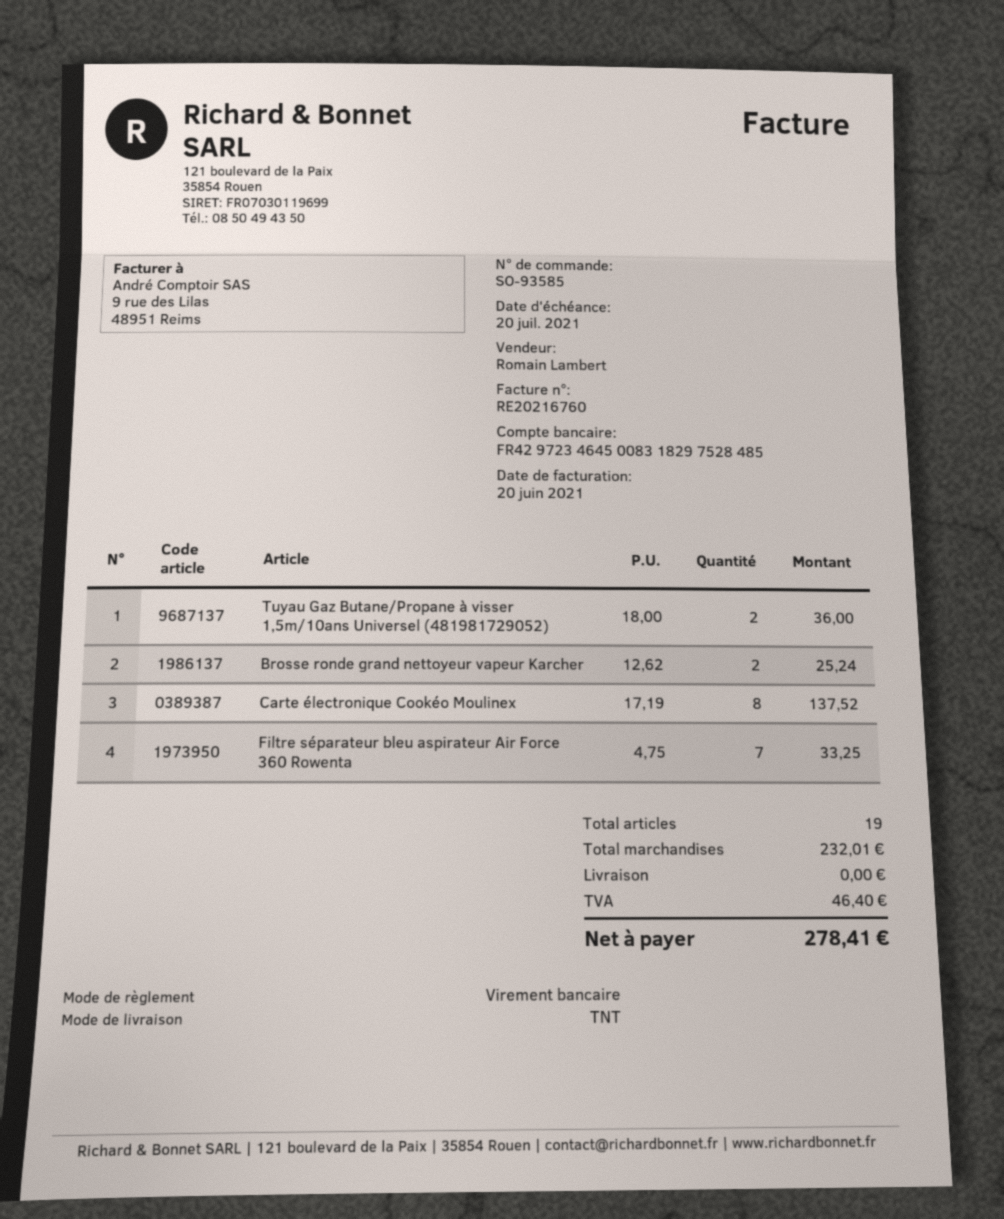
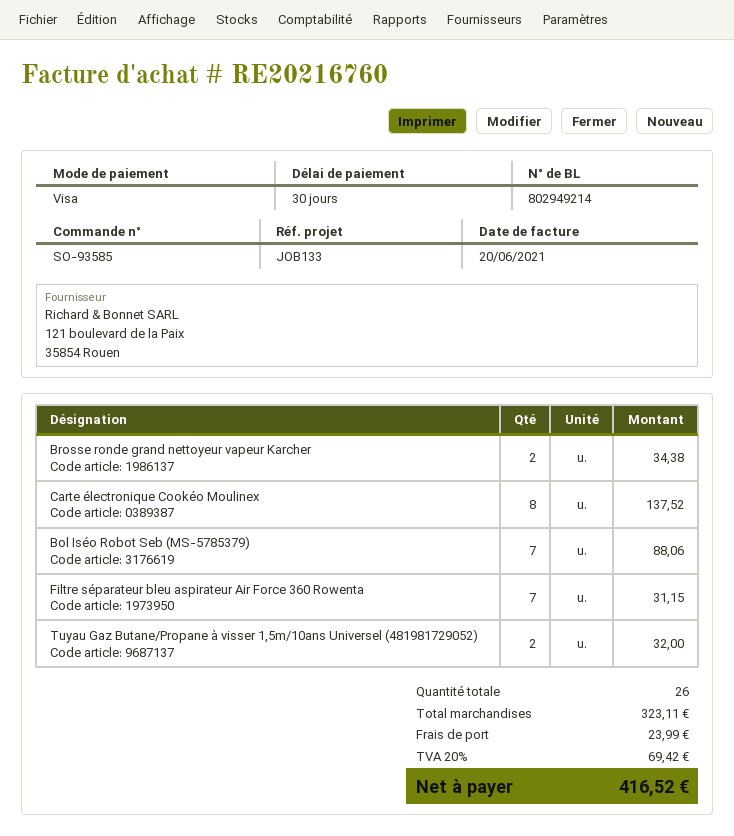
payment method: bank transfer -> Visa
Tuyau Gaz Butane/Propane à visser 1,5m/10ans Universel (481981729052): 2 for 36.00 -> 2 for 32.00
Brosse ronde grand nettoyeur vapeur Karcher: 2 for 25.24 -> 2 for 34.38
Filtre séparateur bleu aspirateur Air Force 360 Rowenta: 7 for 33.25 -> 7 for 31.15
Bol Iséo Robot Seb (MS-5785379): none -> 7 for 88.06
total quantity: 19 -> 26
subtotal: 232.01 -> 323.11
shipping: 0.00 -> 23.99
tax: 46.40 -> 69.42
total: 278.41 -> 416.52

